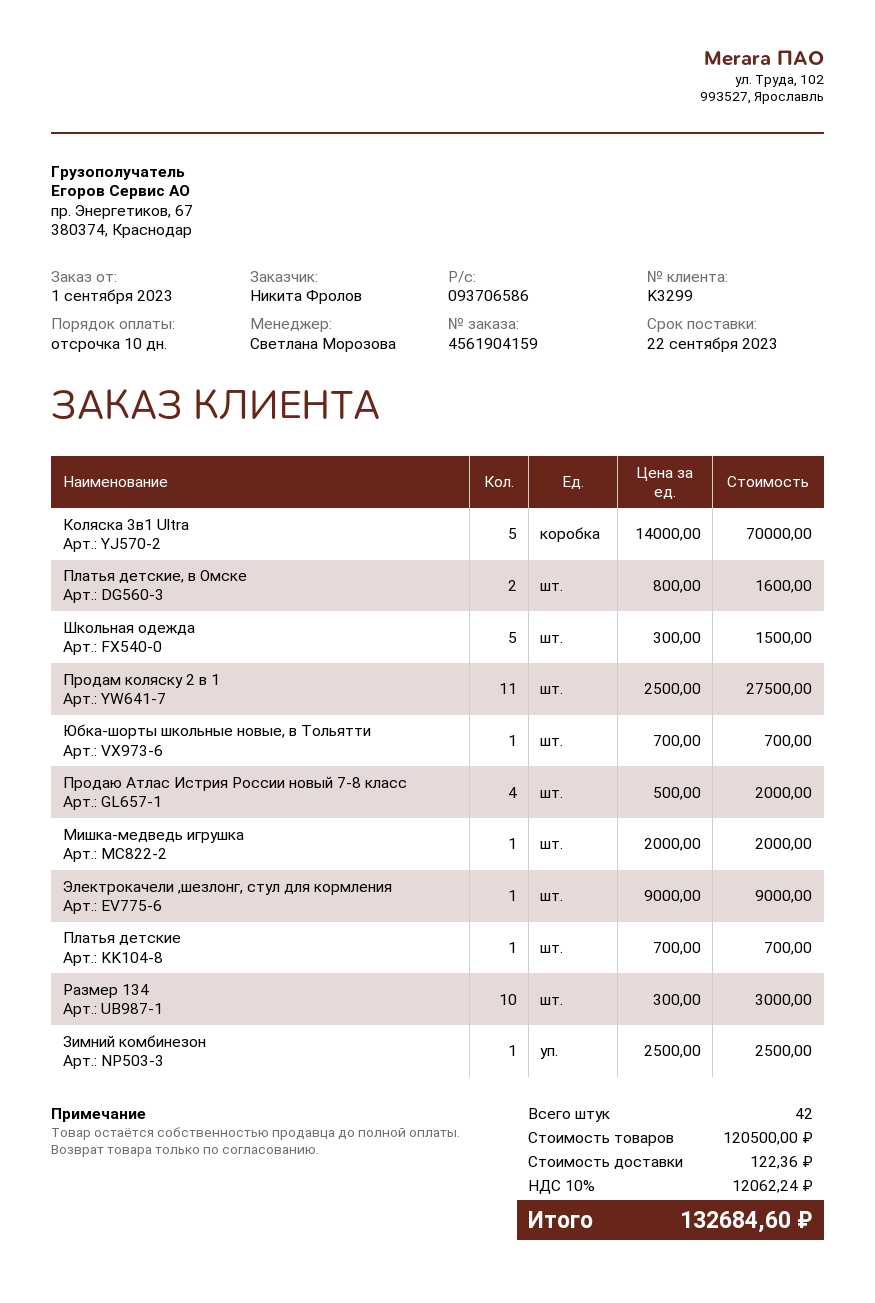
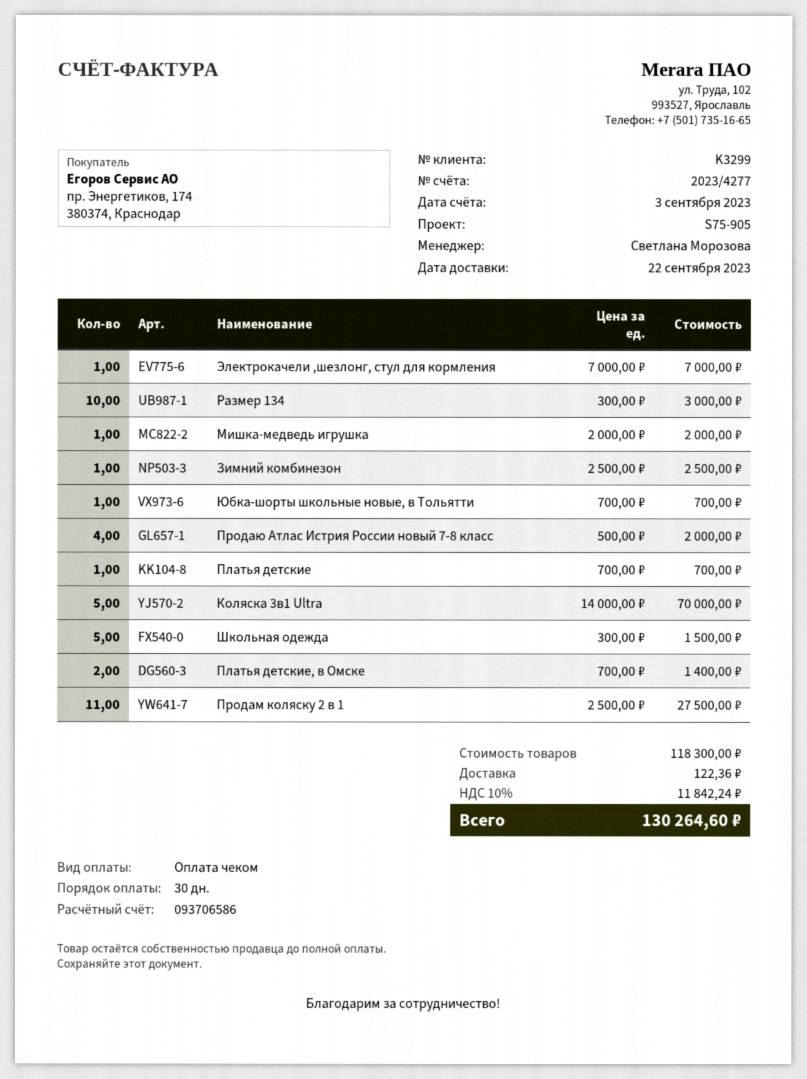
payment terms: 10 days -> 30 days
Платья детские, в Омске: 2 x 800.00 = 1600.00 -> 2 x 700.00 = 1400.00
Электрокачели ,шезлонг, стул для кормления: 1 x 9000.00 = 9000.00 -> 1 x 7000.00 = 7000.00
subtotal: 120500.00 -> 118300.00
tax: 10% = 12062.24 -> 10% = 11842.24
total: 132684.60 -> 130264.60

